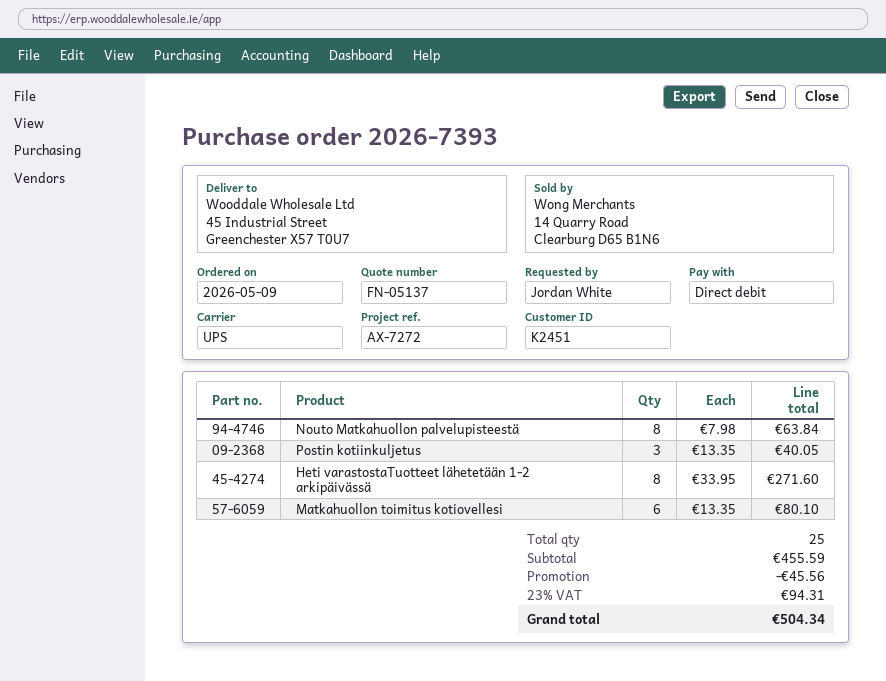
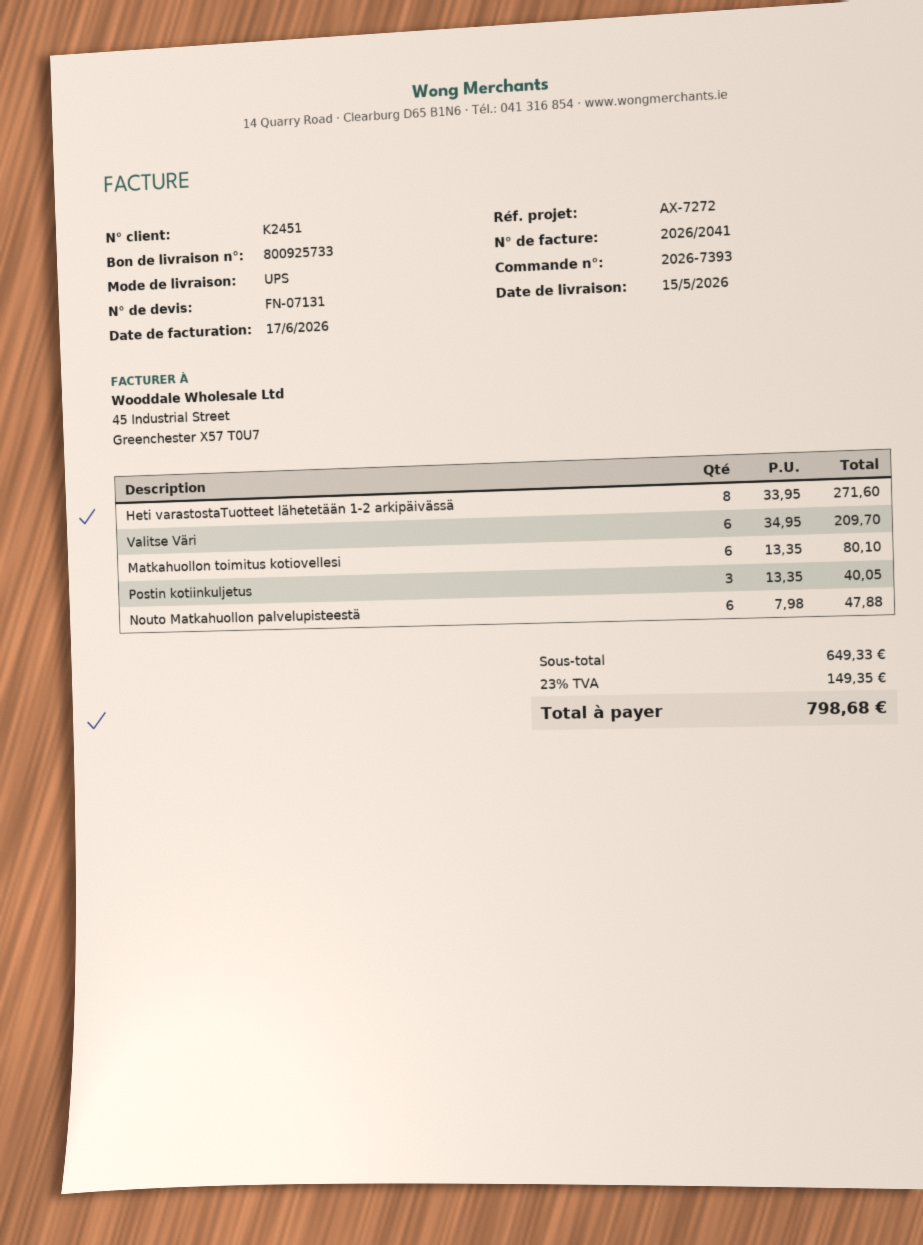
quote number: FN-05137 -> FN-07131
Nouto Matkahuollon palvelupisteestä: 8 x 7.98 = 63.84 -> 6 x 7.98 = 47.88
Valitse Väri: none -> 6 x 34.95 = 209.70
subtotal: 455.59 -> 649.33
discount: 45.56 -> none
tax: 23% = 94.31 -> 23% = 149.35
total: 504.34 -> 798.68

